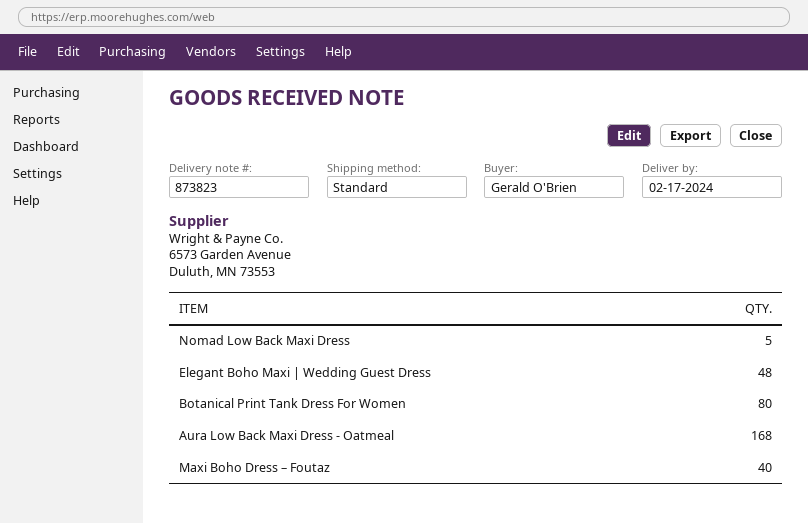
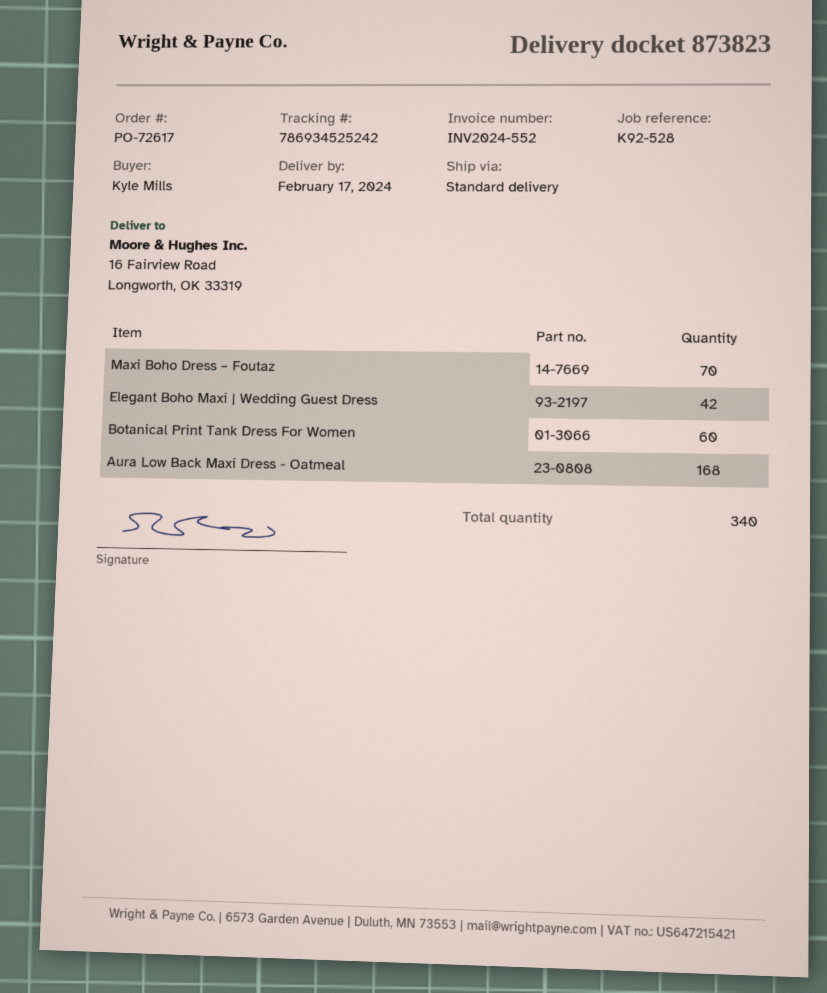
ordered by: Gerald O'Brien -> Kyle Mills
Nomad Low Back Maxi Dress: 5 -> none
Elegant Boho Maxi | Wedding Guest Dress: 48 -> 42
Botanical Print Tank Dress For Women: 80 -> 60
Maxi Boho Dress – Foutaz: 40 -> 70

